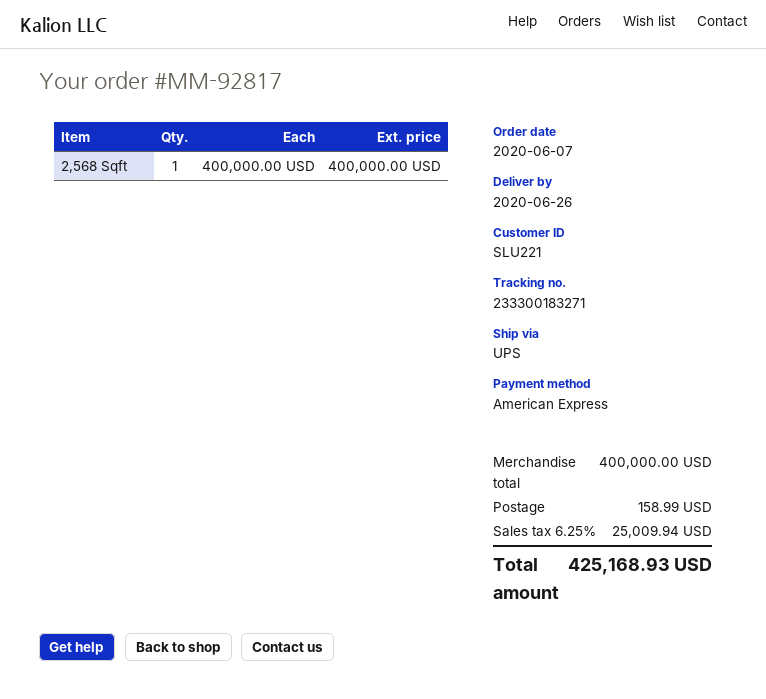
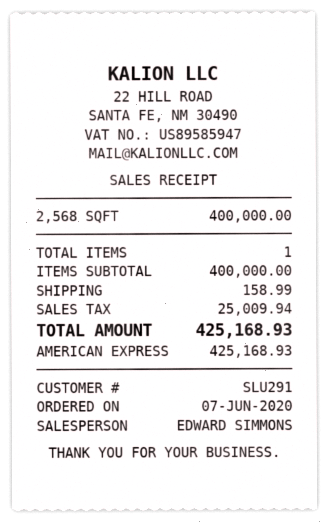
customer number: SLU221 -> SLU291

